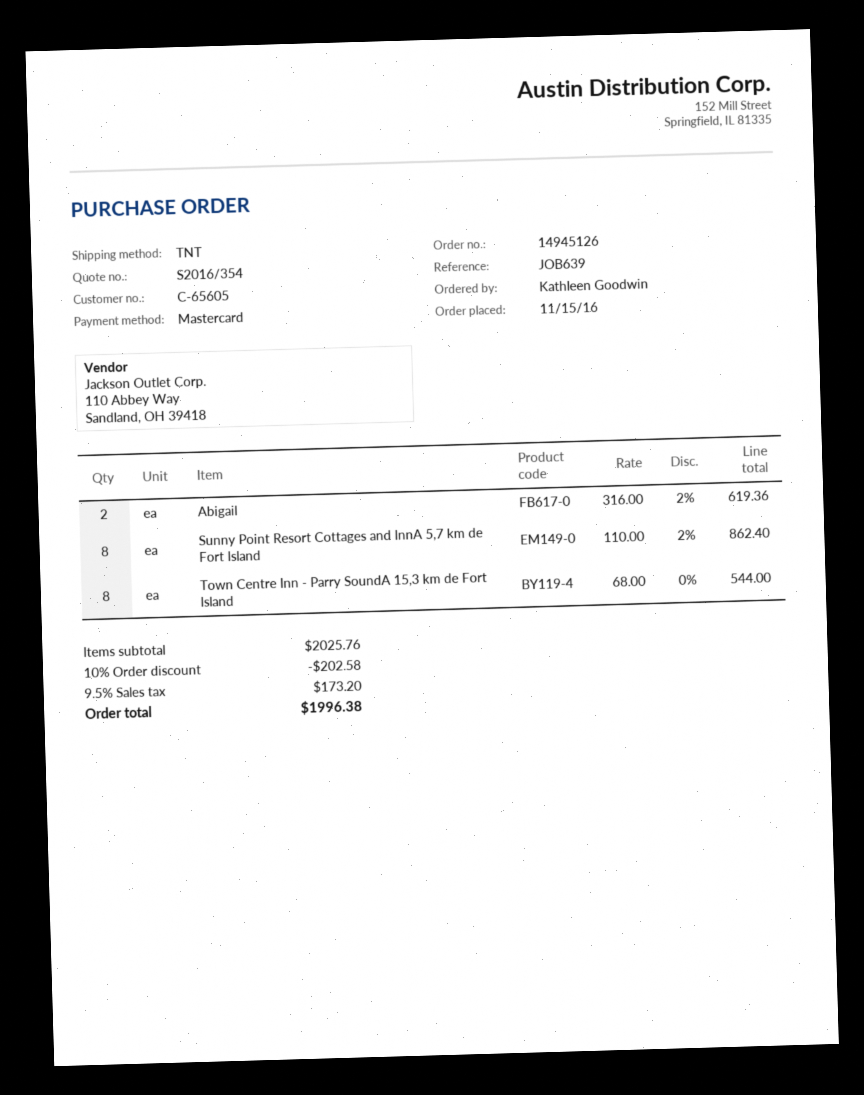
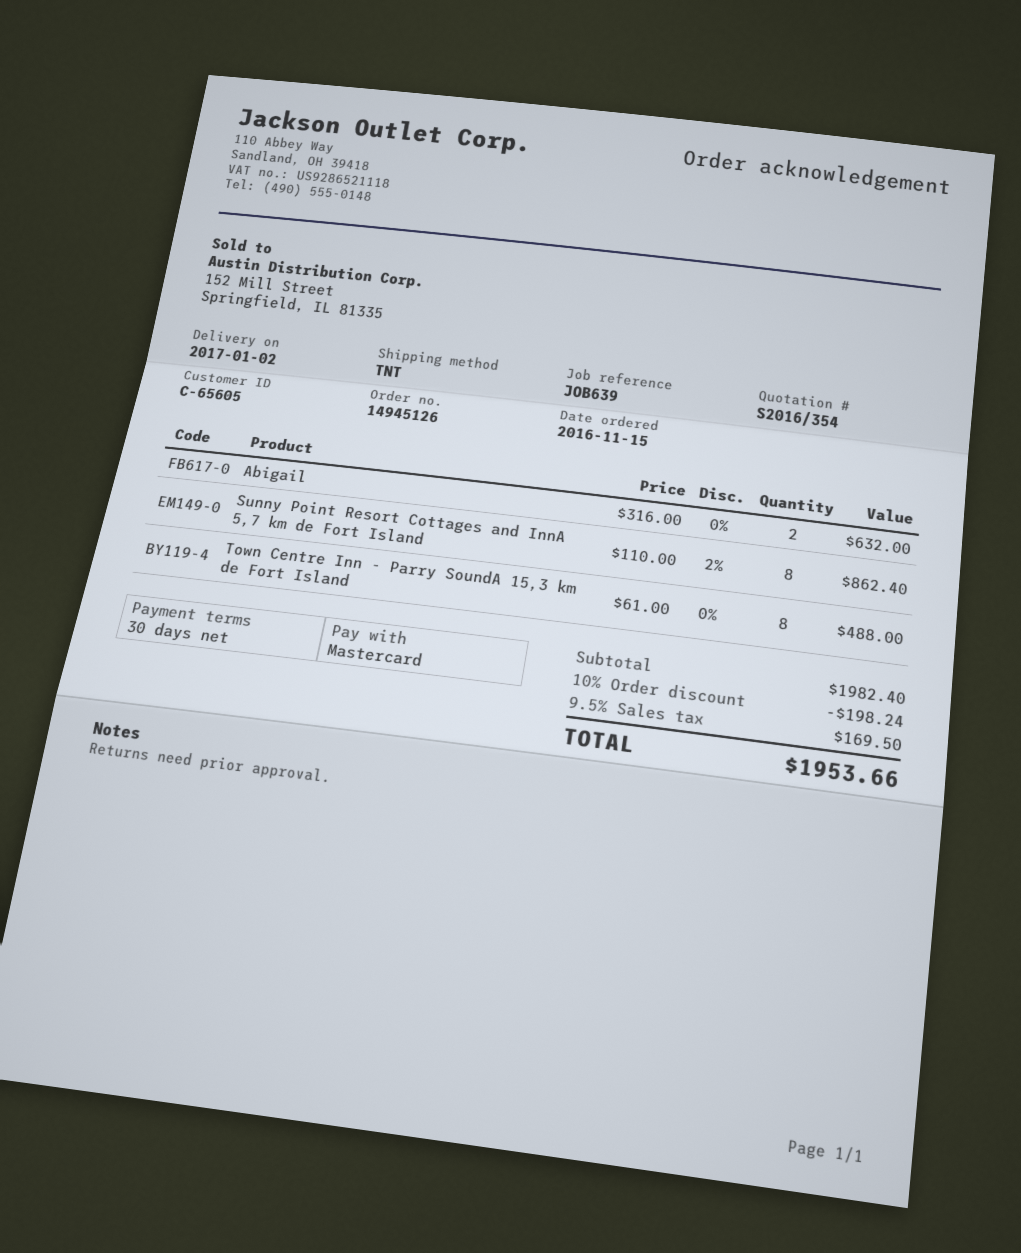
Abigail: 2 x 316.00 - 2% = 619.36 -> 2 x 316.00 = 632.00
Town Centre Inn - Parry SoundA 15,3 km de Fort Island: 8 x 68.00 = 544.00 -> 8 x 61.00 = 488.00
subtotal: 2025.76 -> 1982.40
discount: 10% = 202.58 -> 10% = 198.24
tax: 9.5% = 173.20 -> 9.5% = 169.50
total: 1996.38 -> 1953.66

